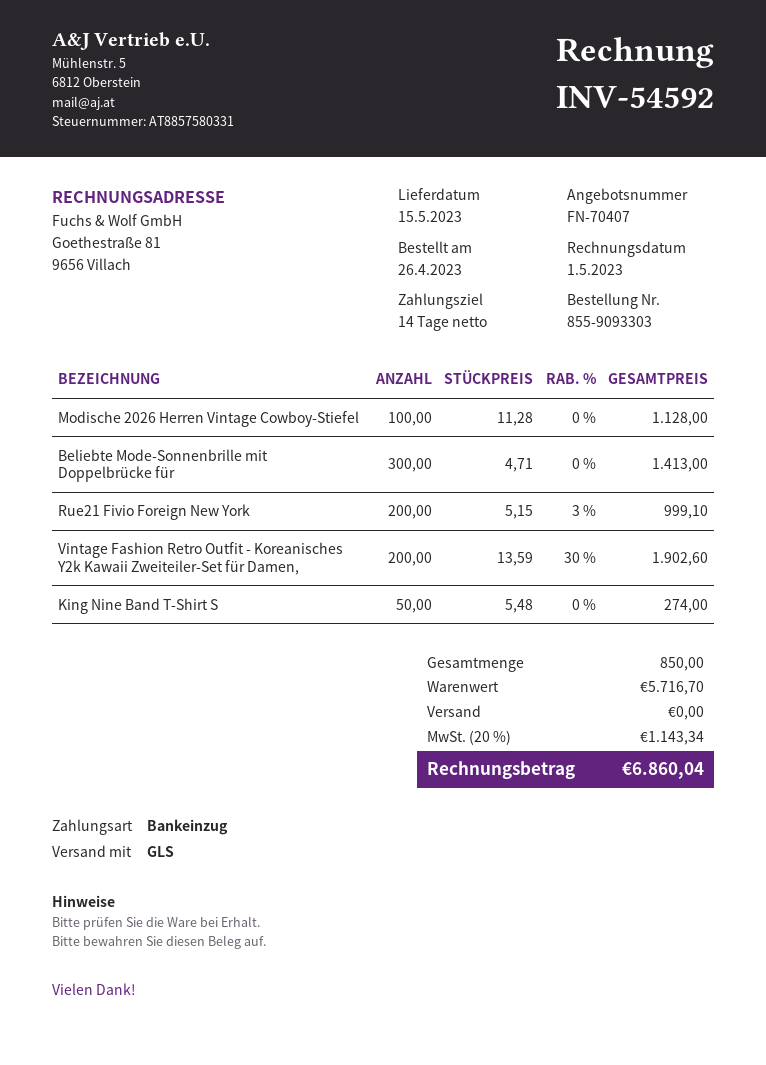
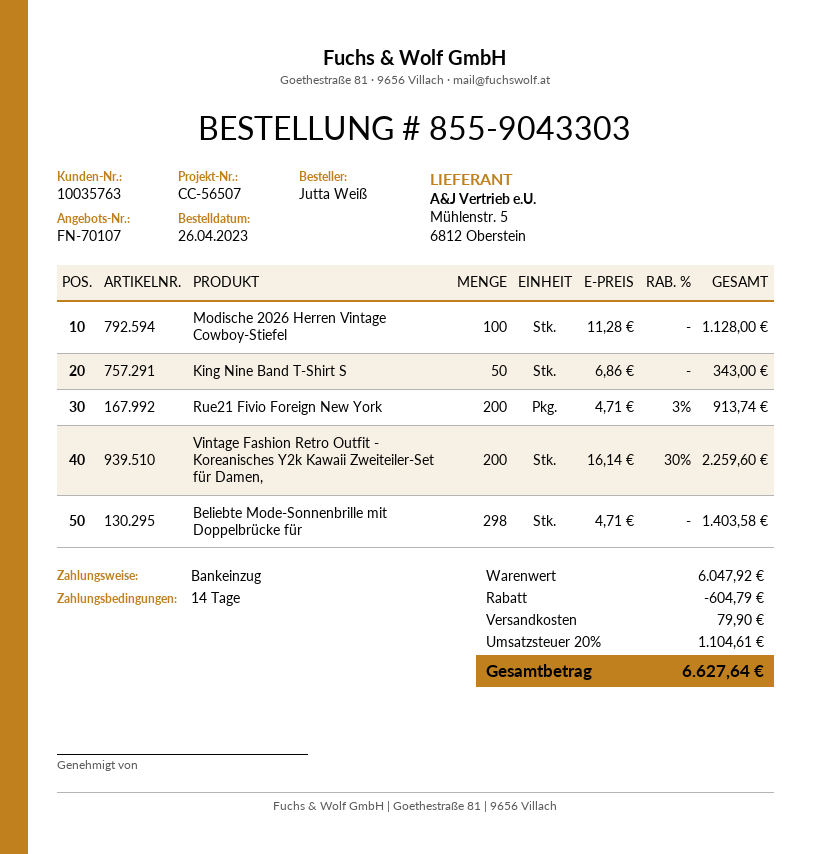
quote number: FN-70407 -> FN-70107
order number: 855-9093303 -> 855-9043303
Beliebte Mode-Sonnenbrille mit Doppelbrücke für: 300 x 4.71 = 1413.00 -> 298 x 4.71 = 1403.58
Rue21 Fivio Foreign New York: 200 x 5.15 - 3% = 999.10 -> 200 x 4.71 - 3% = 913.74
Vintage Fashion Retro Outfit - Koreanisches Y2k Kawaii Zweiteiler-Set für Damen,: 200 x 13.59 - 30% = 1902.60 -> 200 x 16.14 - 30% = 2259.60
King Nine Band T-Shirt S: 50 x 5.48 = 274.00 -> 50 x 6.86 = 343.00
subtotal: 5716.70 -> 6047.92
discount: none -> 604.79
shipping: 0.00 -> 79.90
tax: 20% = 1143.34 -> 20% = 1104.61
total: 6860.04 -> 6627.64

